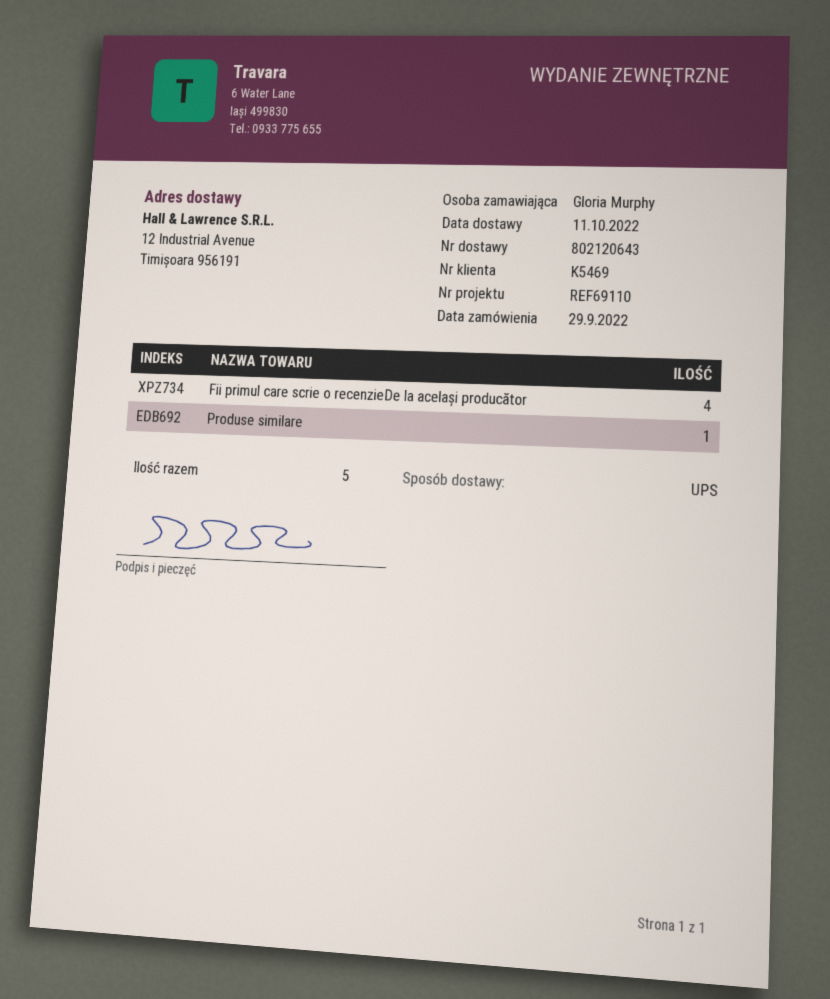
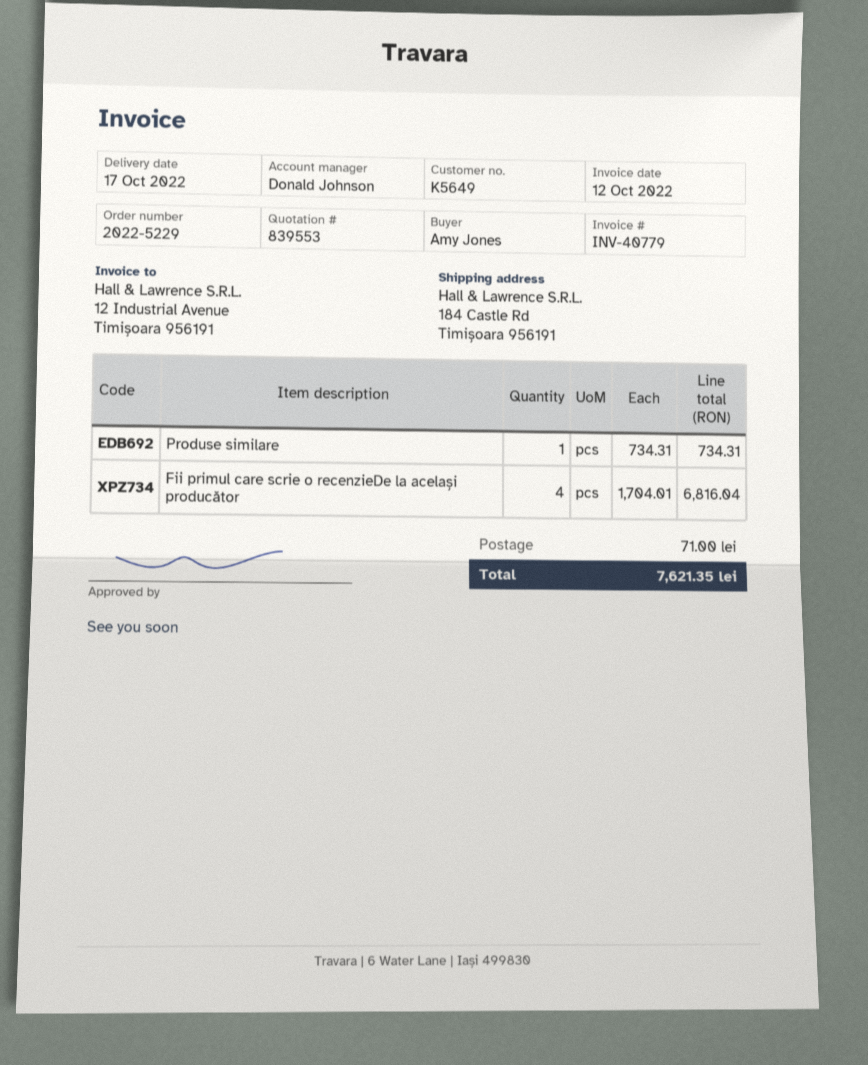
delivery date: 2022-10-11 -> 2022-10-17
customer number: K5469 -> K5649
ordered by: Gloria Murphy -> Amy Jones
ship to: 12 Industrial Avenue, Timișoara 956191 -> 184 Castle Rd, Timișoara 956191

